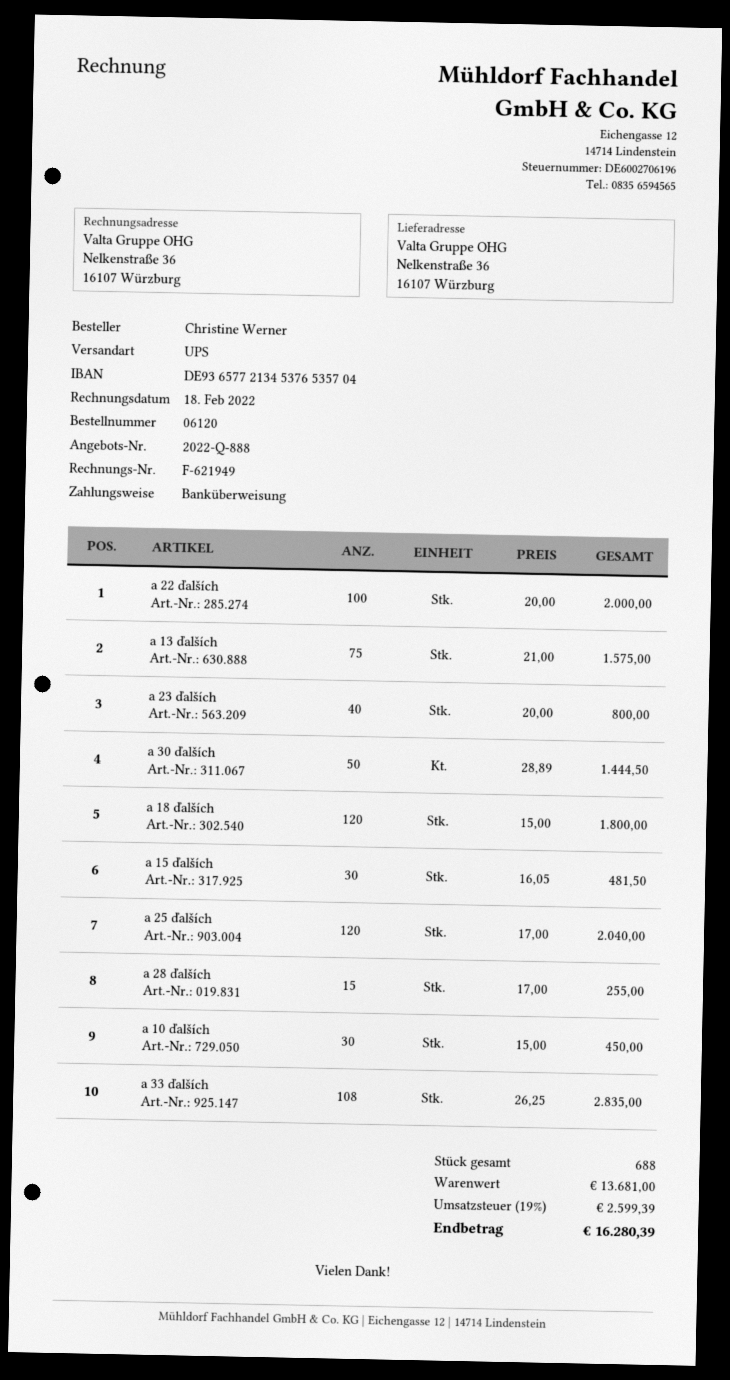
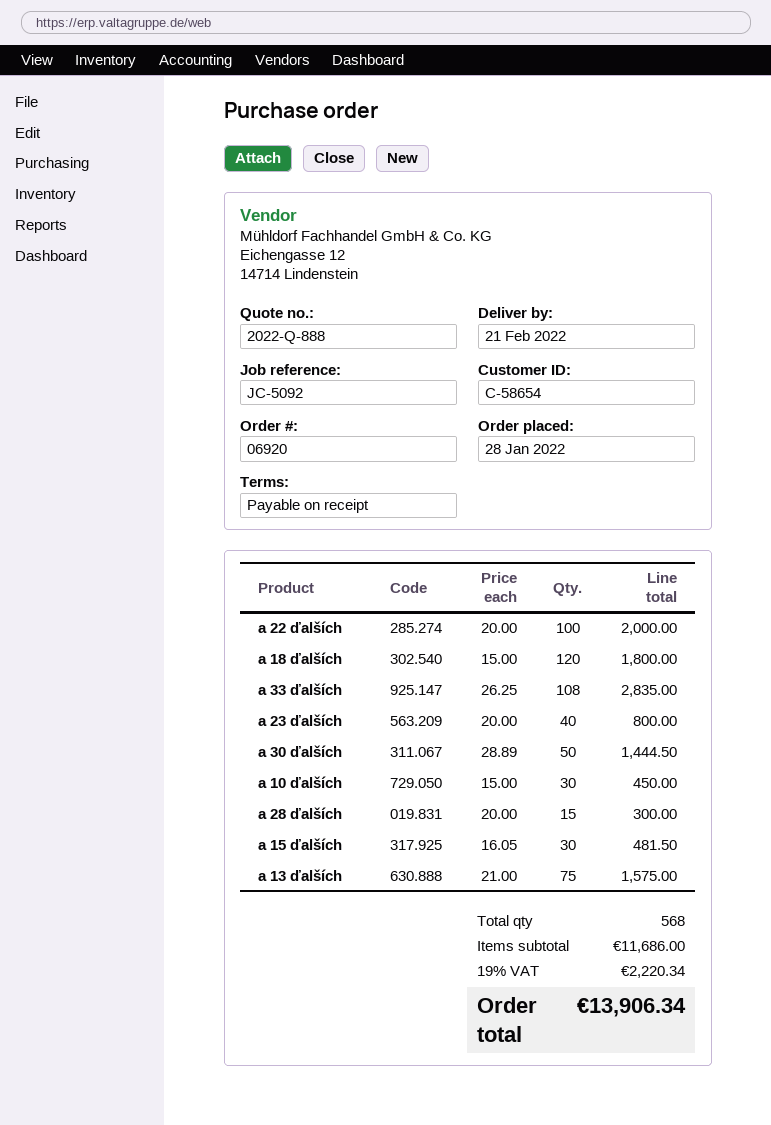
order number: 06120 -> 06920
a 25 ďalších: 120 x 17.00 = 2040.00 -> none
a 28 ďalších: 15 x 17.00 = 255.00 -> 15 x 20.00 = 300.00
total quantity: 688 -> 568
subtotal: 13681.00 -> 11686.00
tax: 19% = 2599.39 -> 19% = 2220.34
total: 16280.39 -> 13906.34

